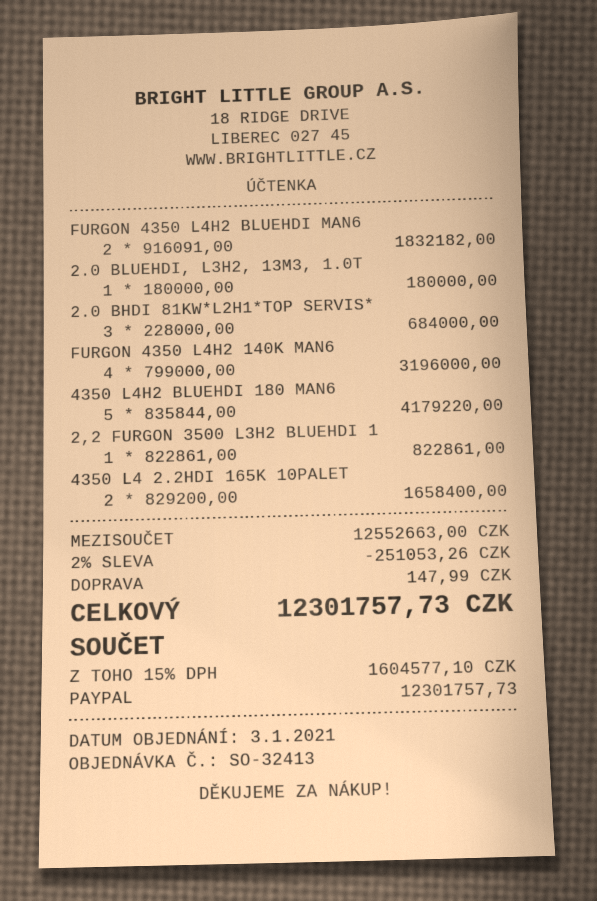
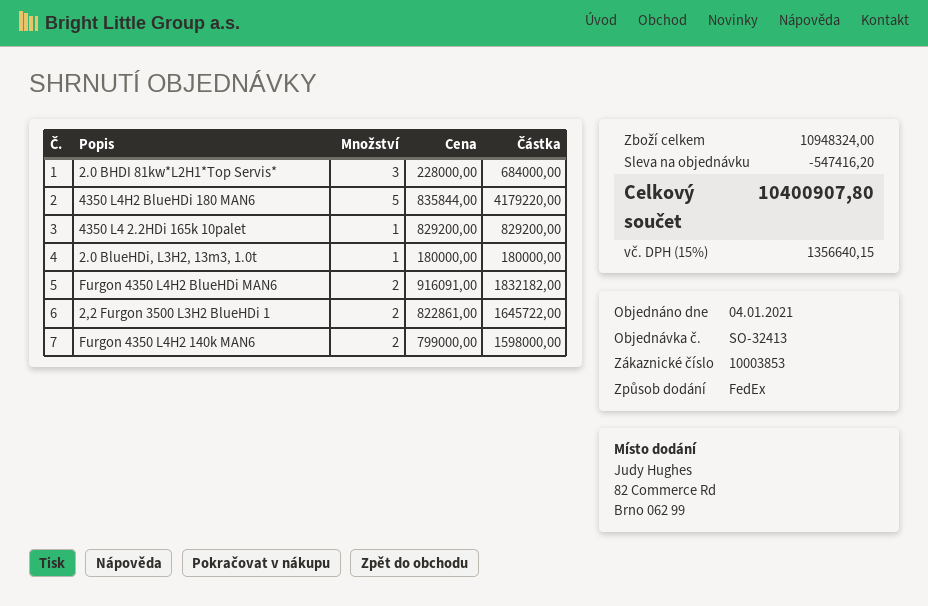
order date: 2021-01-03 -> 2021-01-04
FURGON 4350 L4H2 140K MAN6: 4 x 799000.00 = 3196000.00 -> 2 x 799000.00 = 1598000.00
2,2 FURGON 3500 L3H2 BLUEHDI 1: 1 x 822861.00 = 822861.00 -> 2 x 822861.00 = 1645722.00
4350 L4 2.2HDI 165K 10PALET: 2 x 829200.00 = 1658400.00 -> 1 x 829200.00 = 829200.00
subtotal: 12552663.00 -> 10948324.00
discount: 251053.26 -> 547416.20
shipping: 147.99 -> none
tax: 15% = 1604577.10 -> 15% = 1356640.15
total: 12301757.73 -> 10400907.80

